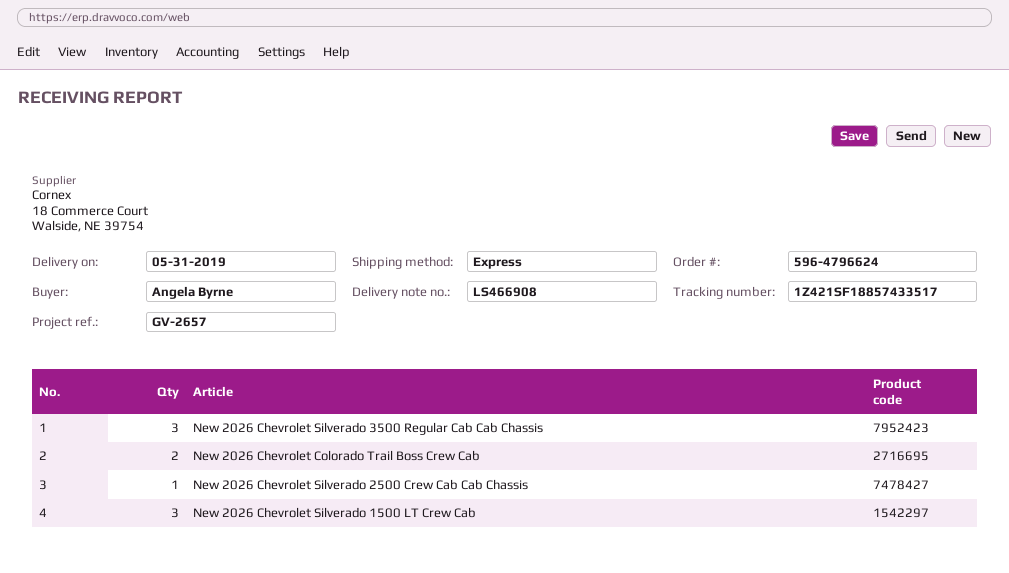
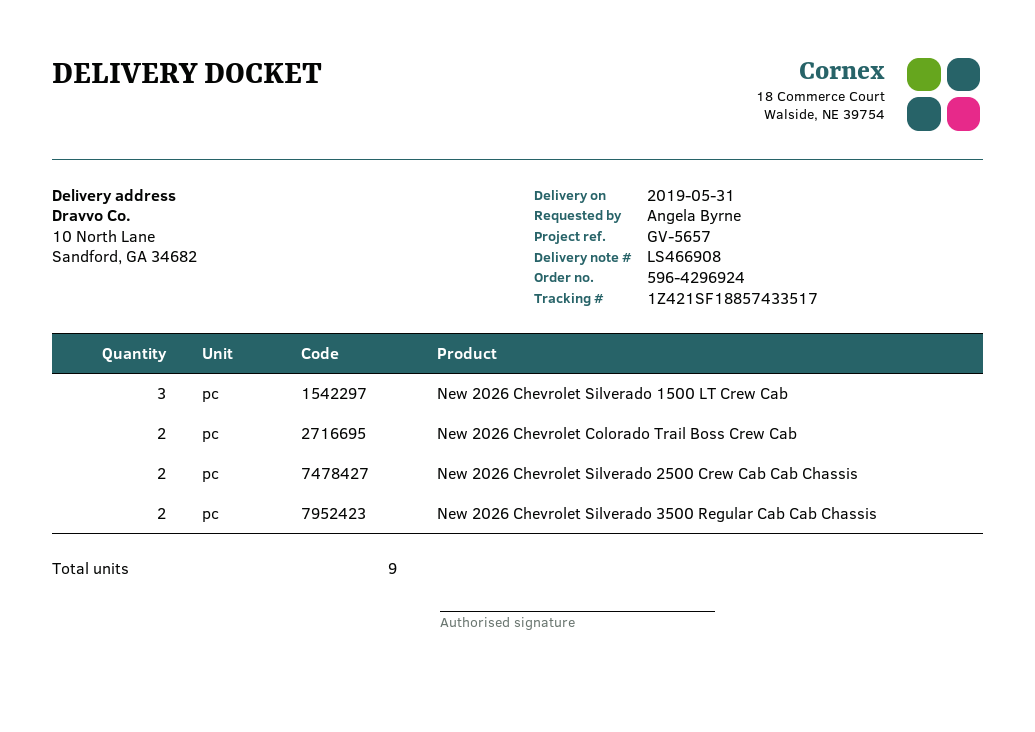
order number: 596-4796624 -> 596-4296924
reference: GV-2657 -> GV-5657
New 2026 Chevrolet Silverado 3500 Regular Cab Cab Chassis: 3 -> 2
New 2026 Chevrolet Silverado 2500 Crew Cab Cab Chassis: 1 -> 2

